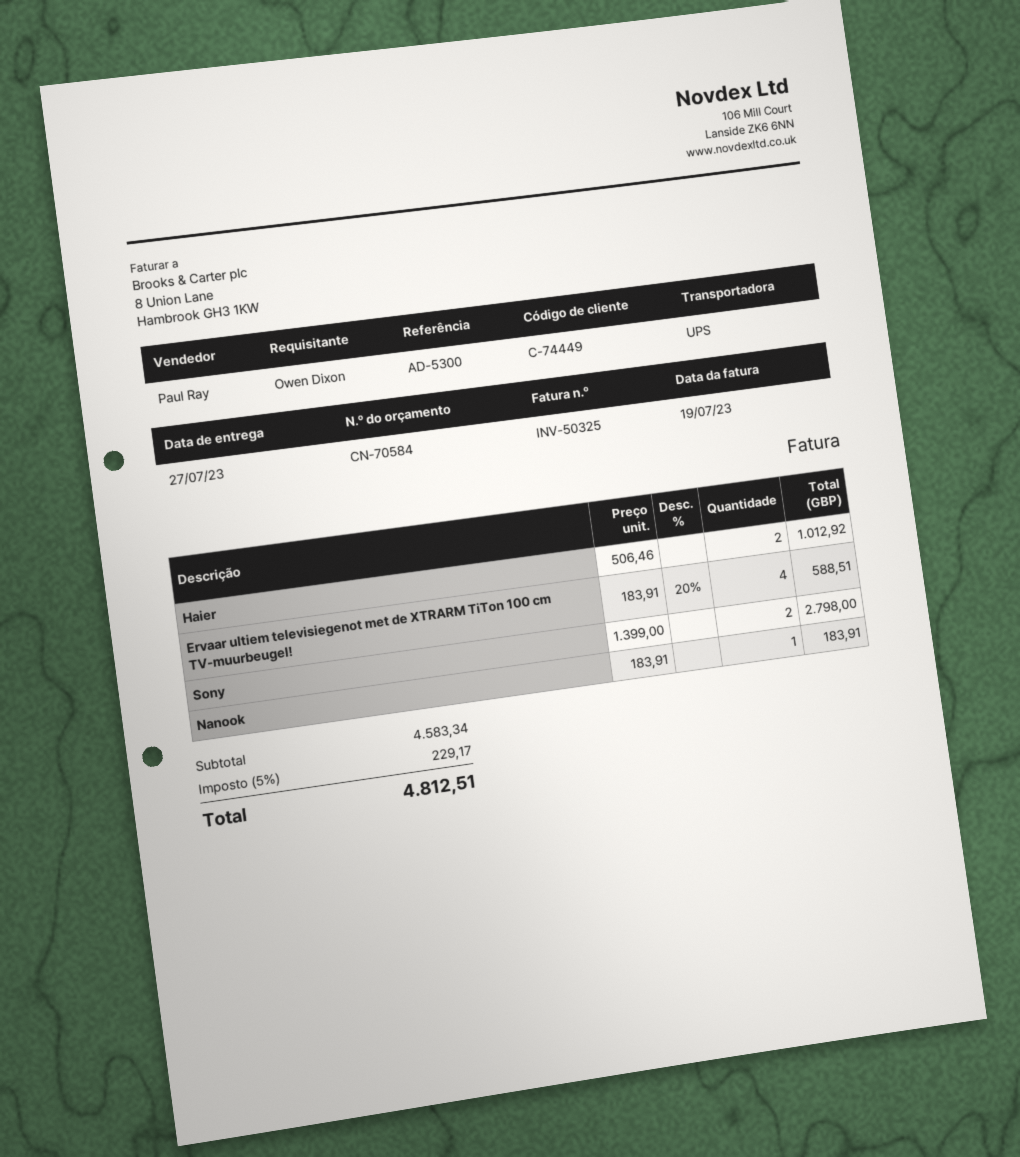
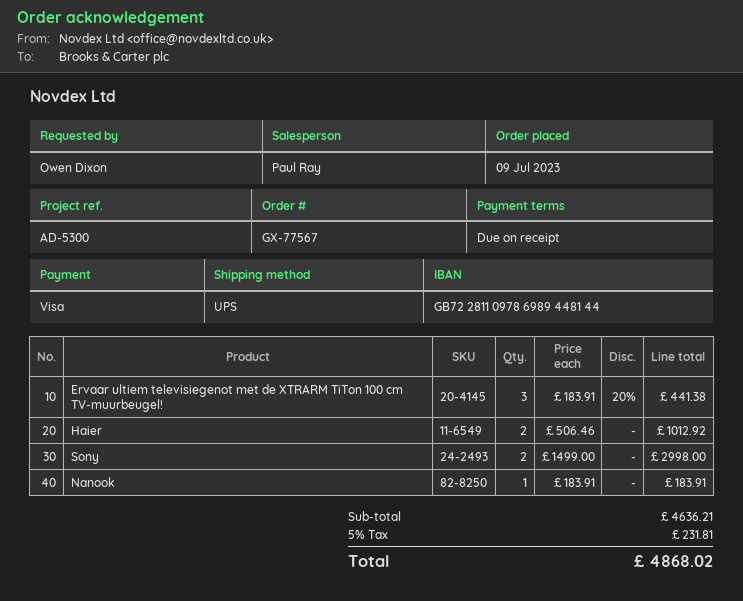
Ervaar ultiem televisiegenot met de XTRARM TiTon 100 cm TV-muurbeugel!: 4 x 183.91 - 20% = 588.51 -> 3 x 183.91 - 20% = 441.38
Sony: 2 x 1399.00 = 2798.00 -> 2 x 1499.00 = 2998.00
subtotal: 4583.34 -> 4636.21
tax: 5% = 229.17 -> 5% = 231.81
total: 4812.51 -> 4868.02

